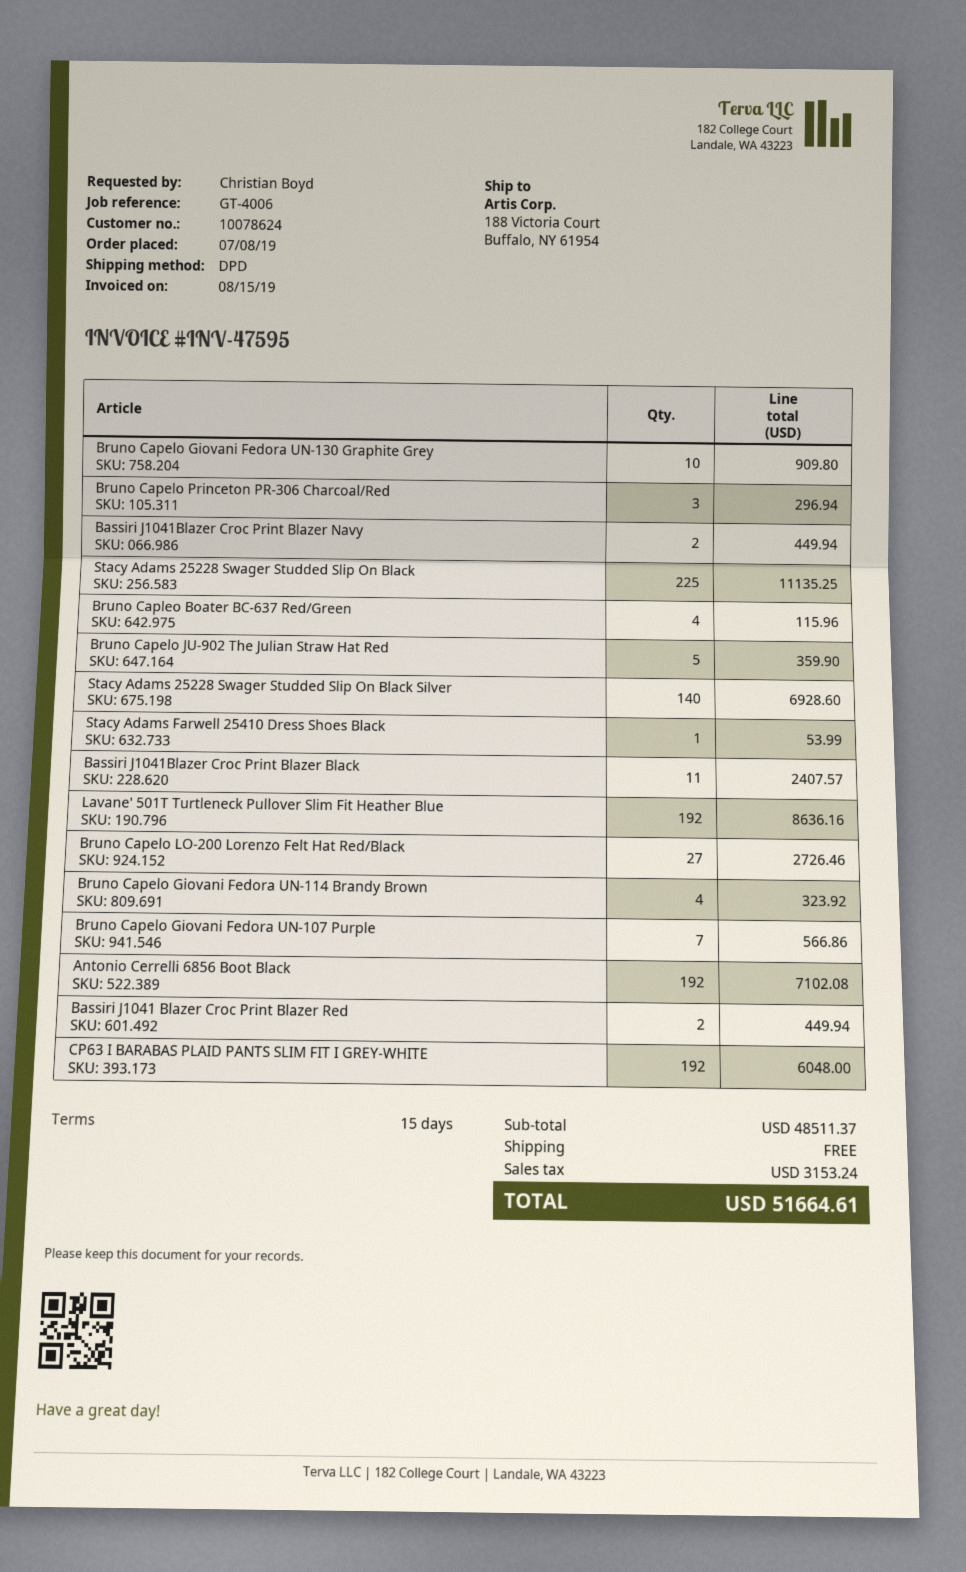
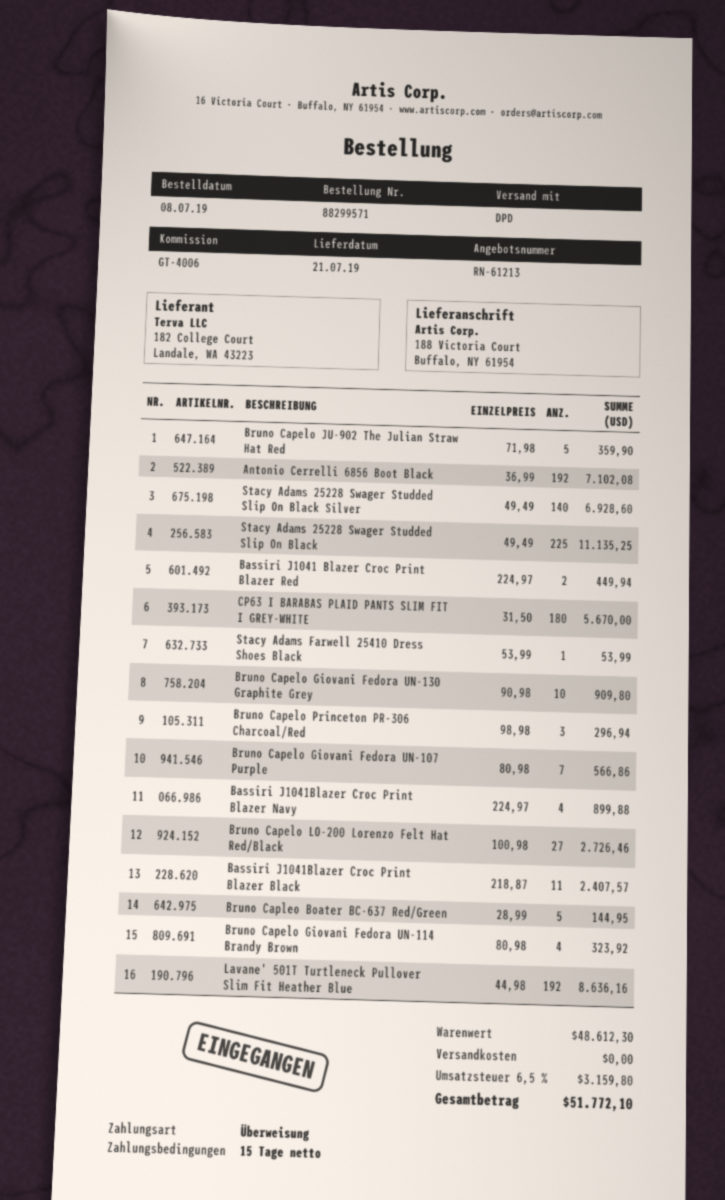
Bassiri J1041Blazer Croc Print Blazer Navy: 2 for 449.94 -> 4 for 899.88
Bruno Capleo Boater BC-637 Red/Green: 4 for 115.96 -> 5 for 144.95
CP63 I BARABAS PLAID PANTS SLIM FIT I GREY-WHITE: 192 for 6048.00 -> 180 for 5670.00
subtotal: 48511.37 -> 48612.30
tax: 3153.24 -> 3159.80
total: 51664.61 -> 51772.10

